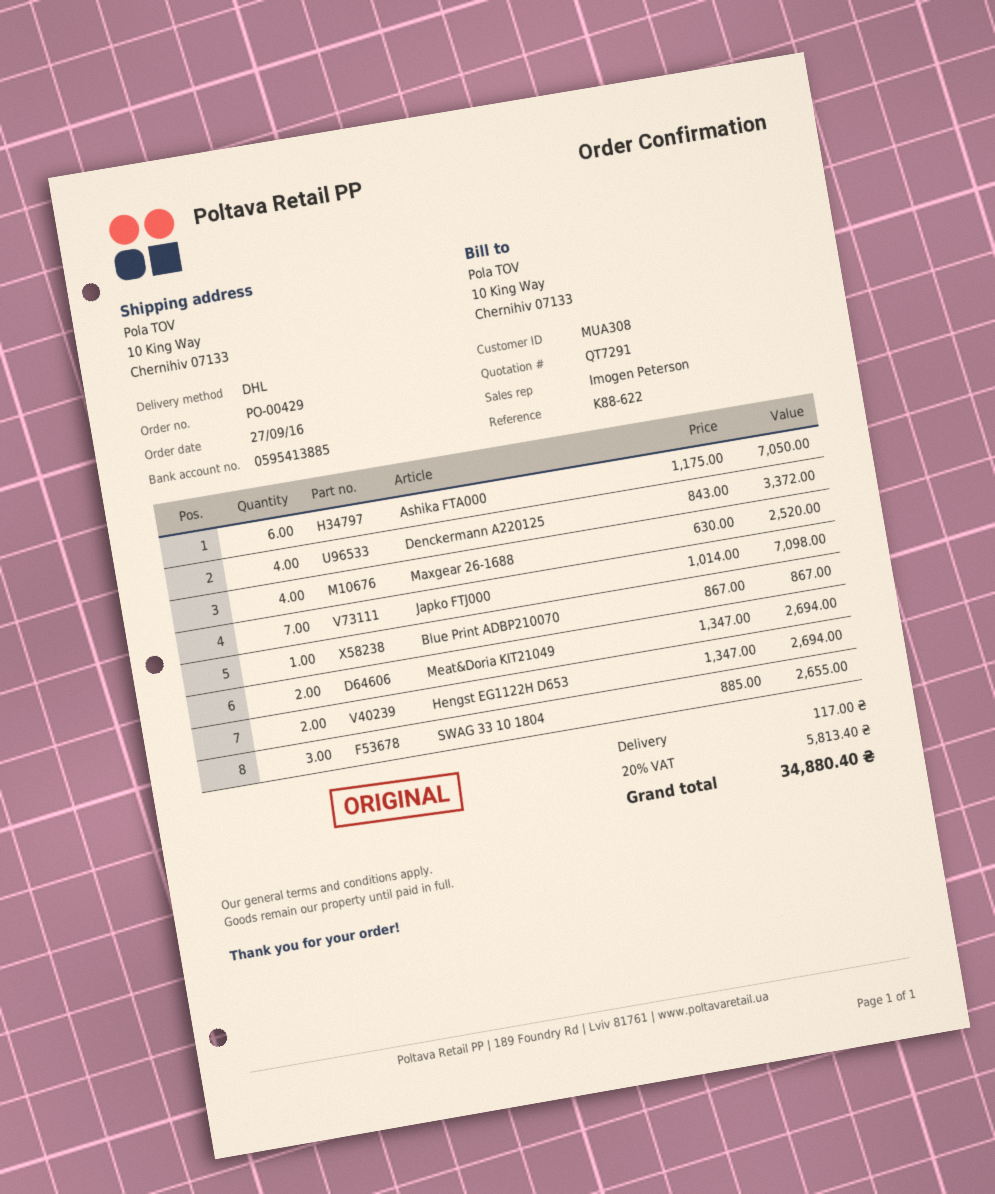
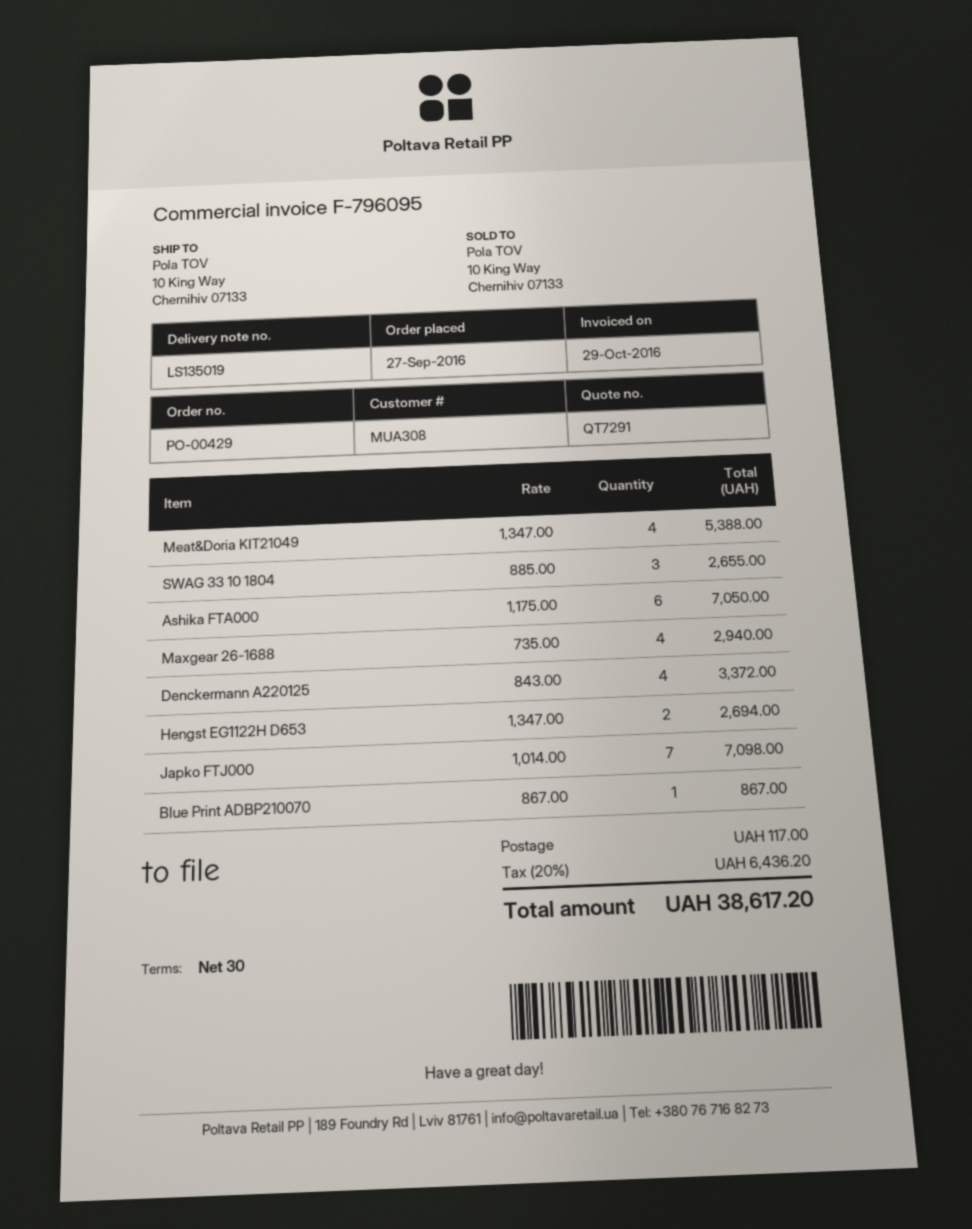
Maxgear 26-1688: 4 x 630.00 = 2520.00 -> 4 x 735.00 = 2940.00
Meat&Doria KIT21049: 2 x 1347.00 = 2694.00 -> 4 x 1347.00 = 5388.00
tax: 20% = 5813.40 -> 20% = 6436.20
total: 34880.40 -> 38617.20

